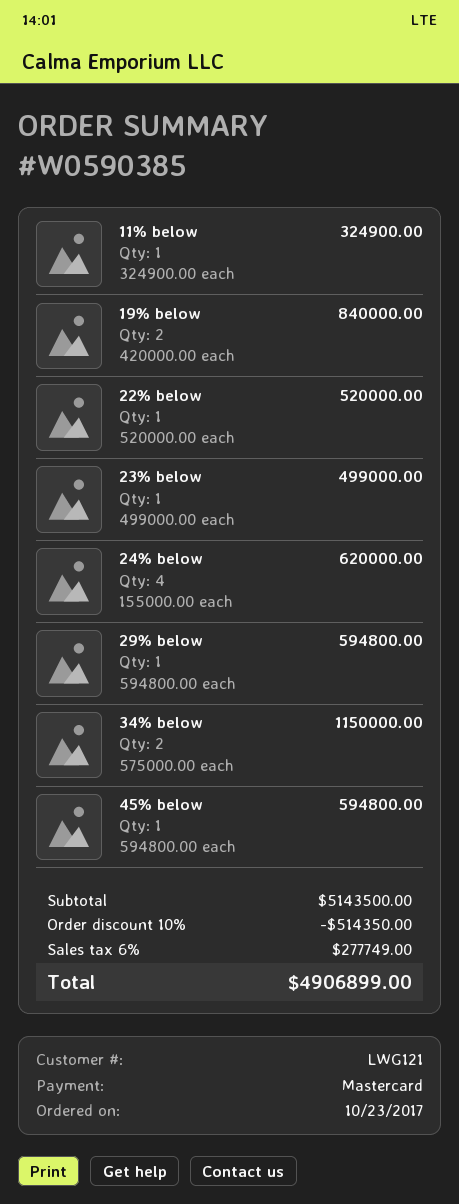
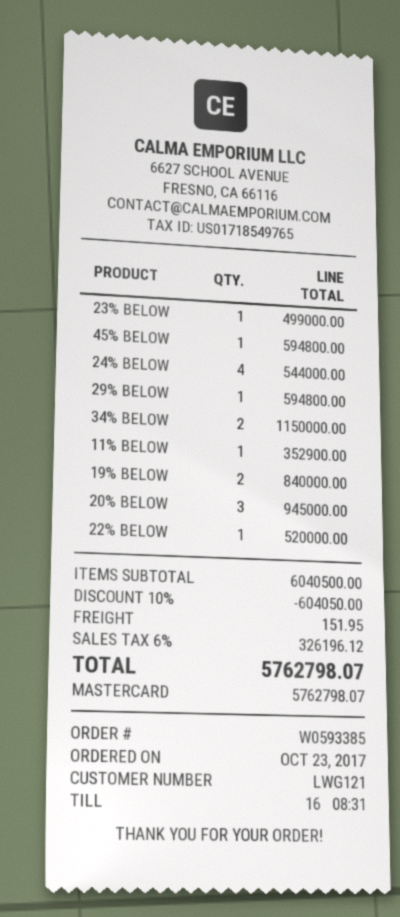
order number: W0590385 -> W0593385
11% below: 1 for 324900.00 -> 1 for 352900.00
24% below: 4 for 620000.00 -> 4 for 544000.00
20% BELOW: none -> 3 for 945000.00
subtotal: 5143500.00 -> 6040500.00
discount: 10% = 514350.00 -> 10% = 604050.00
shipping: none -> 151.95
tax: 6% = 277749.00 -> 6% = 326196.12
total: 4906899.00 -> 5762798.07

